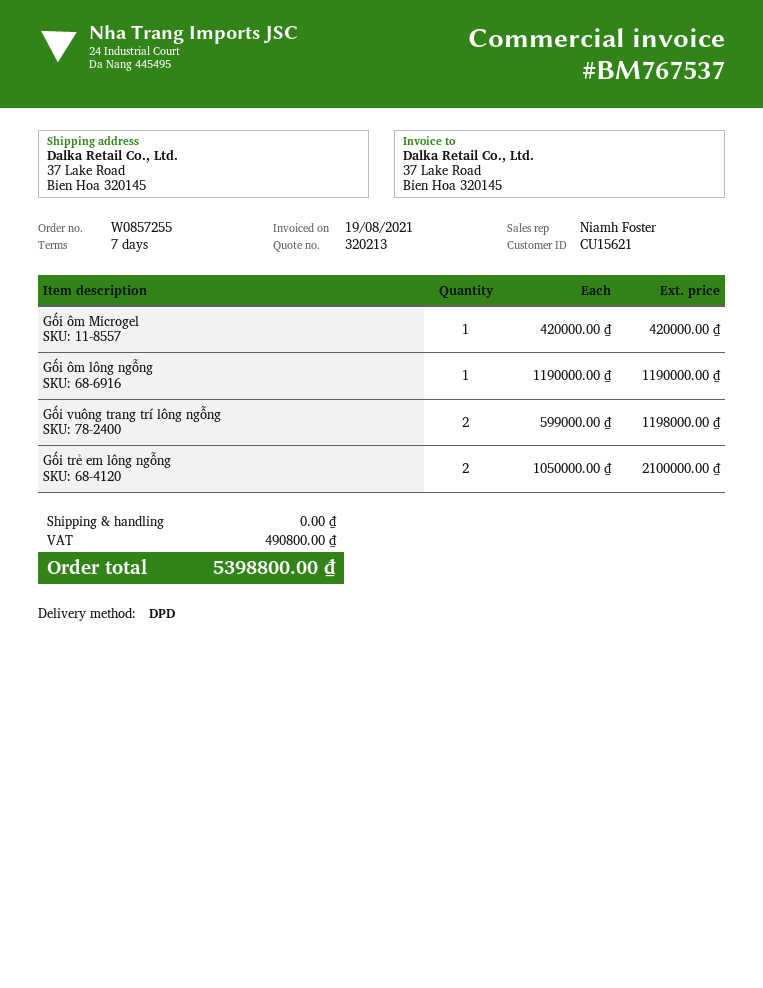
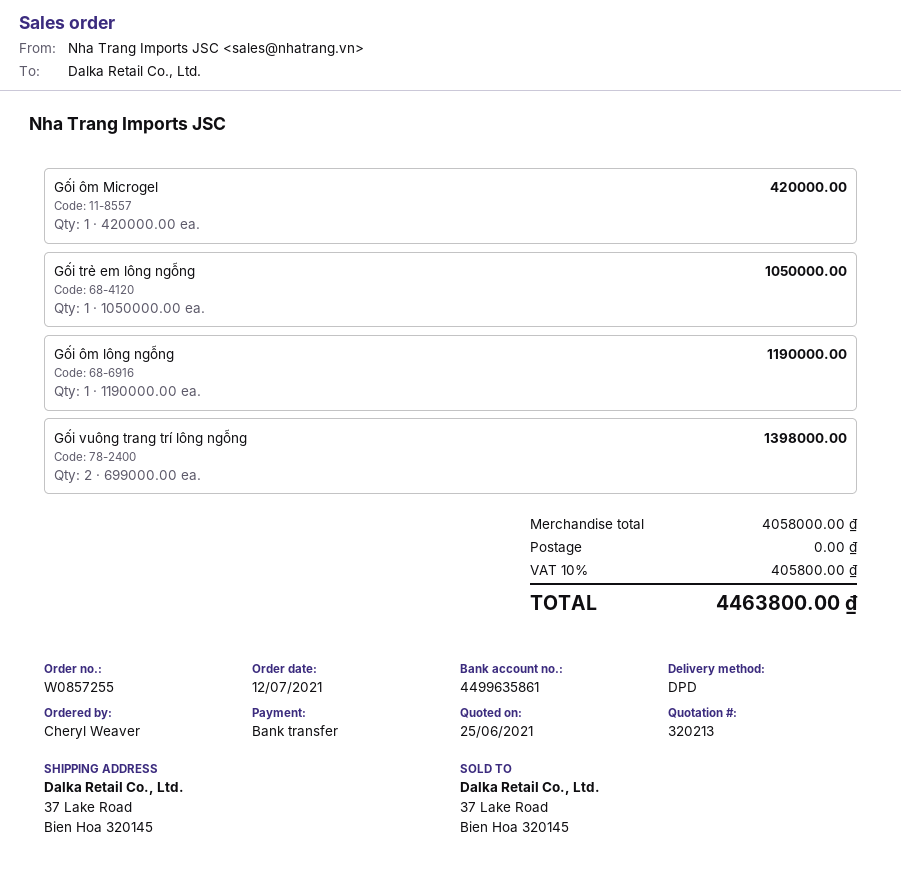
Gối vuông trang trí lông ngỗng: 2 x 599000.00 = 1198000.00 -> 2 x 699000.00 = 1398000.00
Gối trẻ em lông ngỗng: 2 x 1050000.00 = 2100000.00 -> 1 x 1050000.00 = 1050000.00
tax: 490800.00 -> 405800.00
total: 5398800.00 -> 4463800.00

